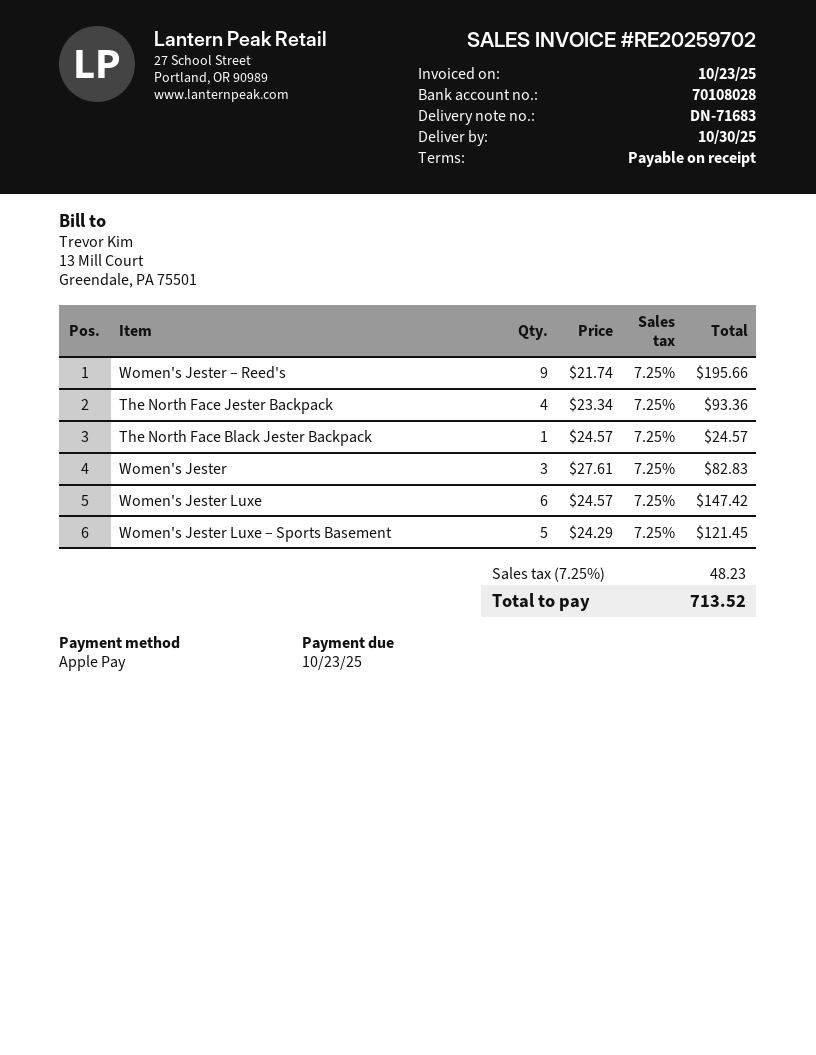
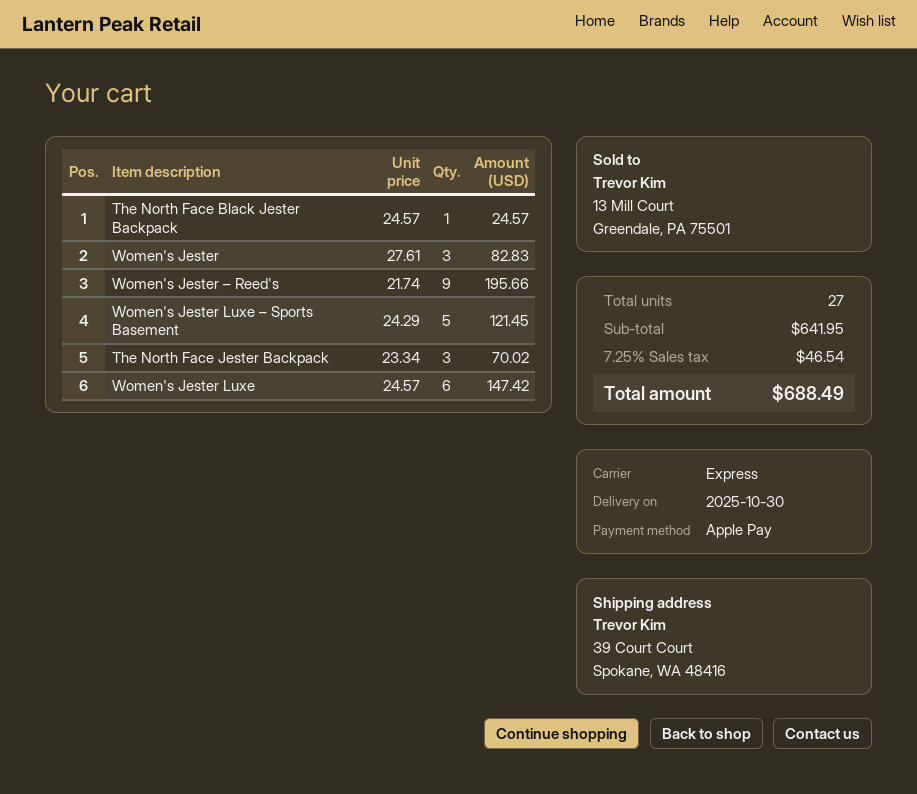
The North Face Jester Backpack: 4 x 23.34 = 93.36 -> 3 x 23.34 = 70.02
tax: 7.25% = 48.23 -> 7.25% = 46.54
total: 713.52 -> 688.49

